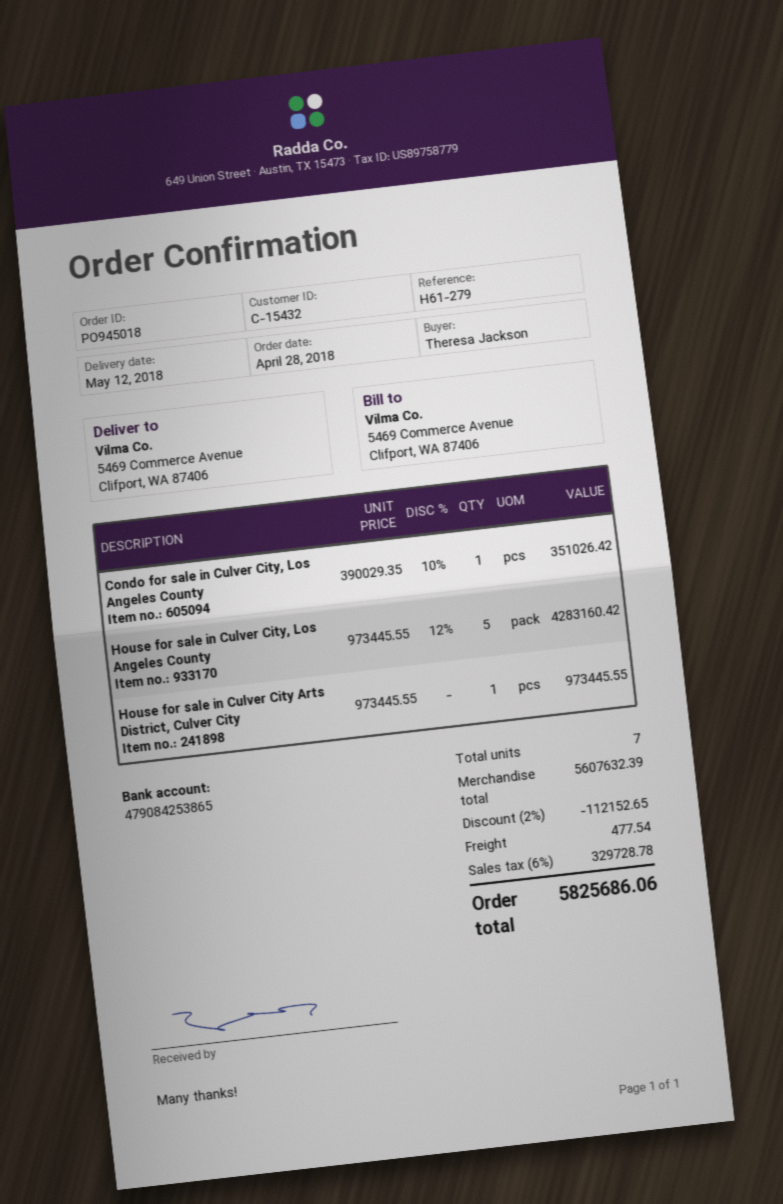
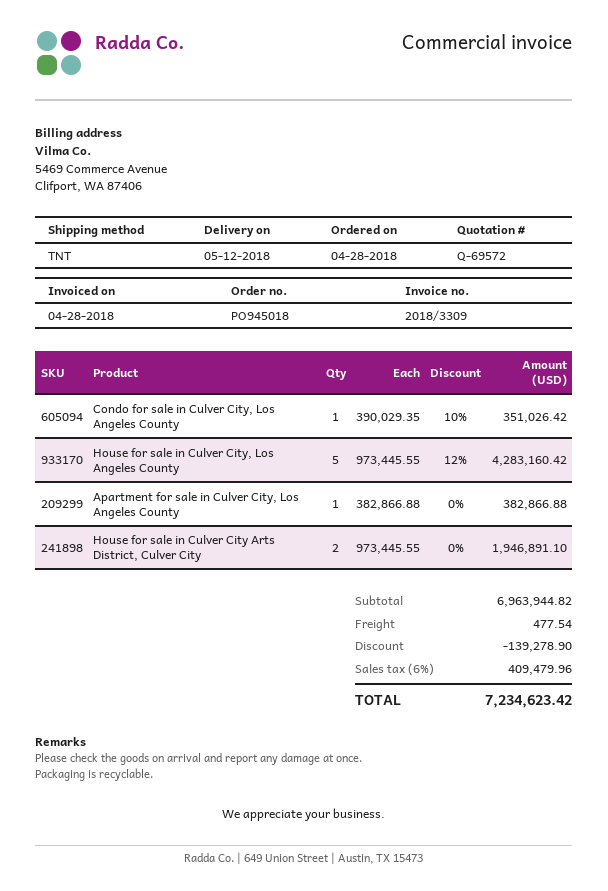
House for sale in Culver City Arts District, Culver City: 1 x 973445.55 = 973445.55 -> 2 x 973445.55 = 1946891.10
Apartment for sale in Culver City, Los Angeles County: none -> 1 x 382866.88 = 382866.88
subtotal: 5607632.39 -> 6963944.82
discount: 112152.65 -> 139278.90
tax: 6% = 329728.78 -> 6% = 409479.96
total: 5825686.06 -> 7234623.42

